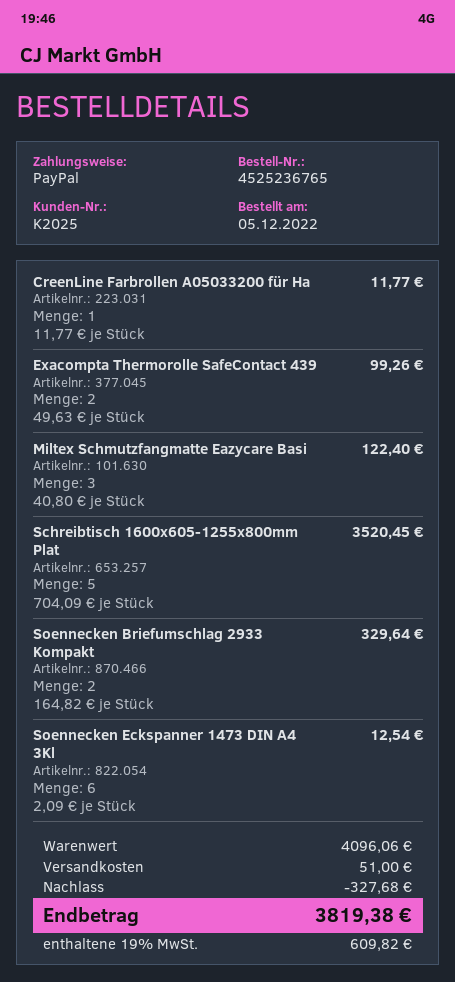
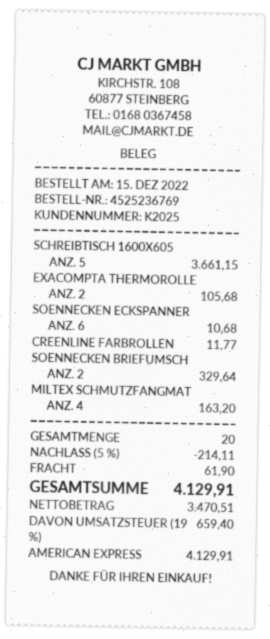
order number: 4525236765 -> 4525236769
order date: 2022-12-05 -> 2022-12-15
payment method: PayPal -> American Express
Exacompta Thermorolle SafeContact 439: 2 for 99.26 -> 2 for 105.68
Miltex Schmutzfangmatte Eazycare Basi: 3 for 122.40 -> 4 for 163.20
Schreibtisch 1600x605-1255x800mm Plat: 5 for 3520.45 -> 5 for 3661.15
Soennecken Eckspanner 1473 DIN A4 3Kl: 6 for 12.54 -> 6 for 10.68
discount: 327.68 -> 214.11
shipping: 51.00 -> 61.90
tax: 19% = 609.82 -> 19% = 659.40
total: 3819.38 -> 4129.91

